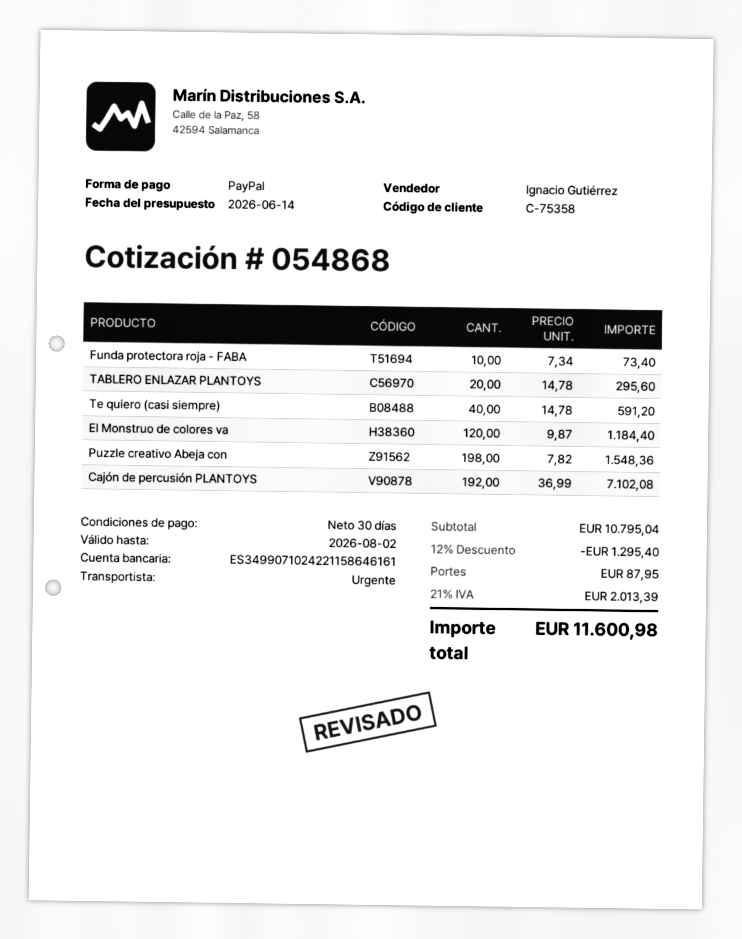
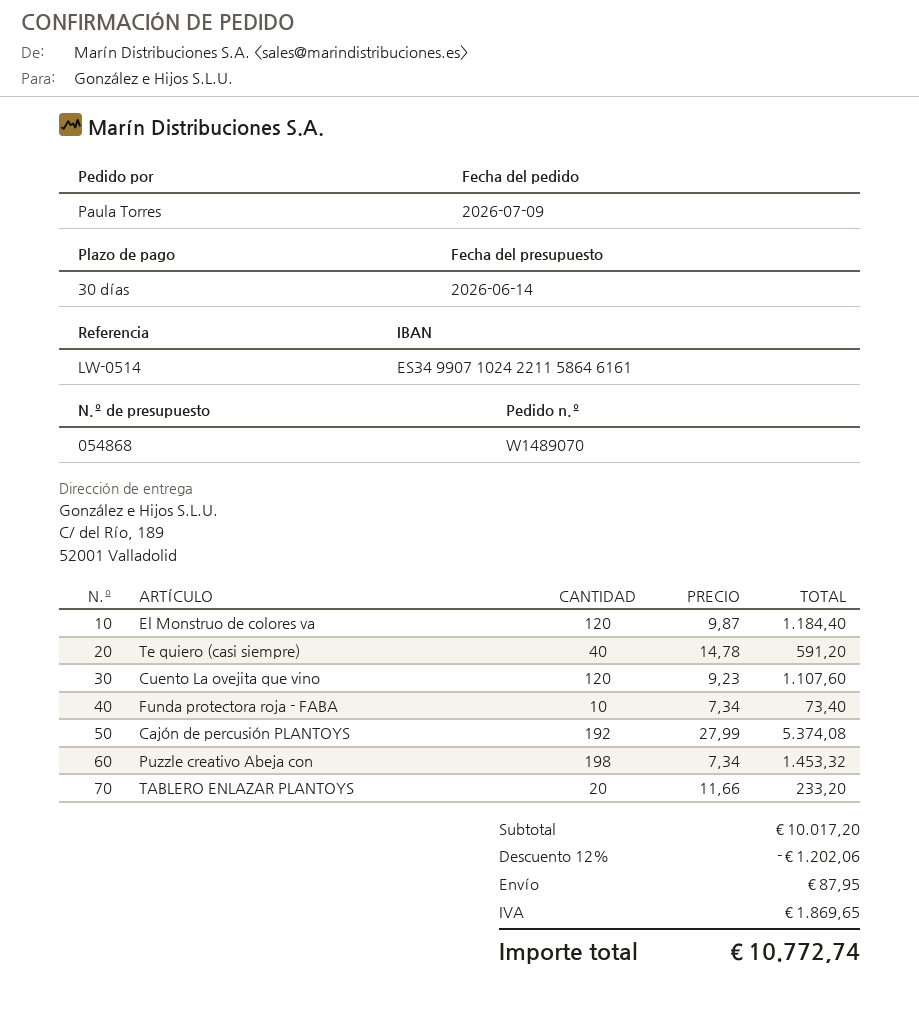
TABLERO ENLAZAR PLANTOYS: 20 x 14.78 = 295.60 -> 20 x 11.66 = 233.20
Puzzle creativo Abeja con: 198 x 7.82 = 1548.36 -> 198 x 7.34 = 1453.32
Cajón de percusión PLANTOYS: 192 x 36.99 = 7102.08 -> 192 x 27.99 = 5374.08
Cuento La ovejita que vino: none -> 120 x 9.23 = 1107.60
subtotal: 10795.04 -> 10017.20
discount: 12% = 1295.40 -> 12% = 1202.06
tax: 2013.39 -> 1869.65
total: 11600.98 -> 10772.74

